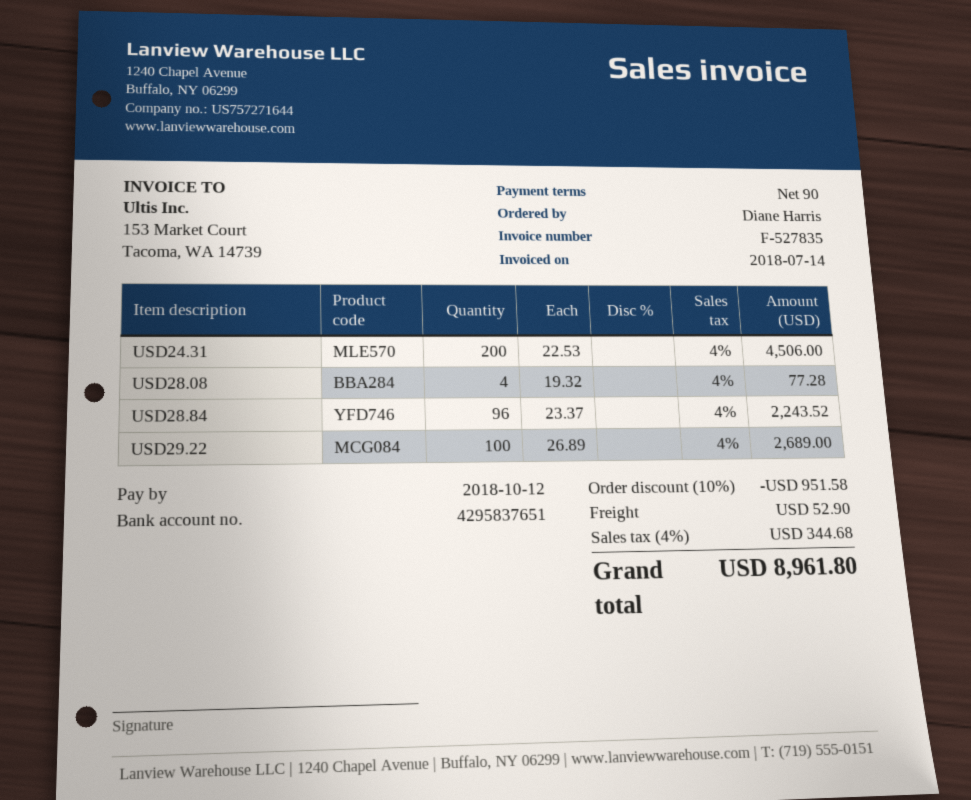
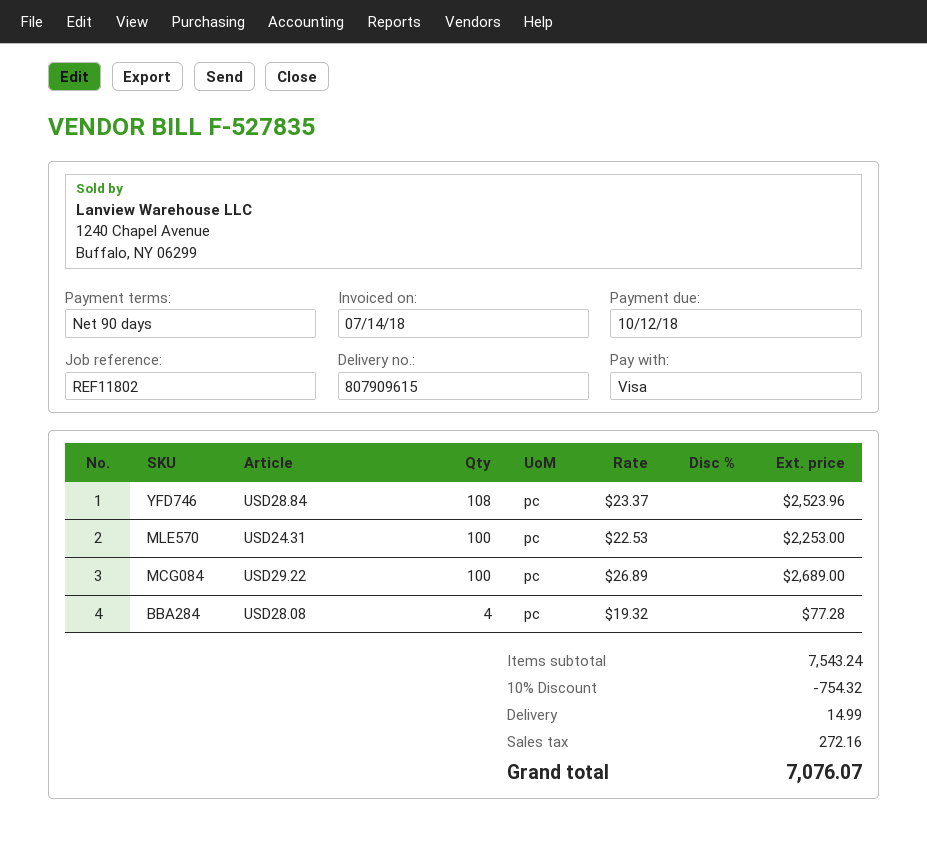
USD24.31: 200 x 22.53 = 4506.00 -> 100 x 22.53 = 2253.00
USD28.84: 96 x 23.37 = 2243.52 -> 108 x 23.37 = 2523.96
discount: 10% = 951.58 -> 10% = 754.32
shipping: 52.90 -> 14.99
tax: 344.68 -> 272.16
total: 8961.80 -> 7076.07

